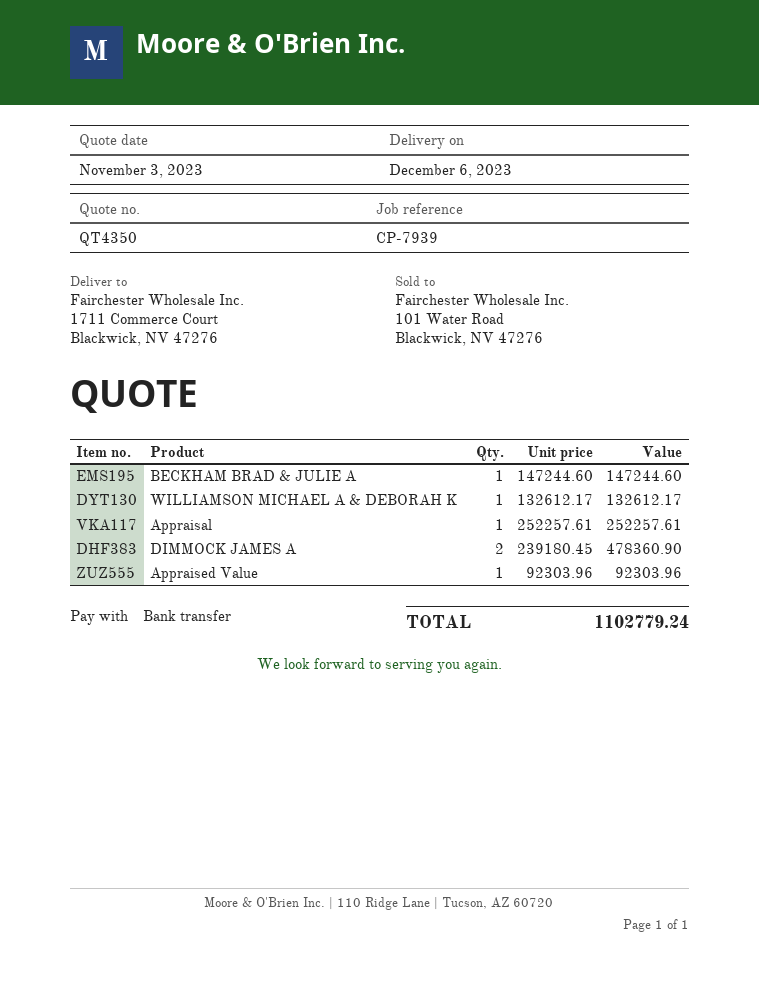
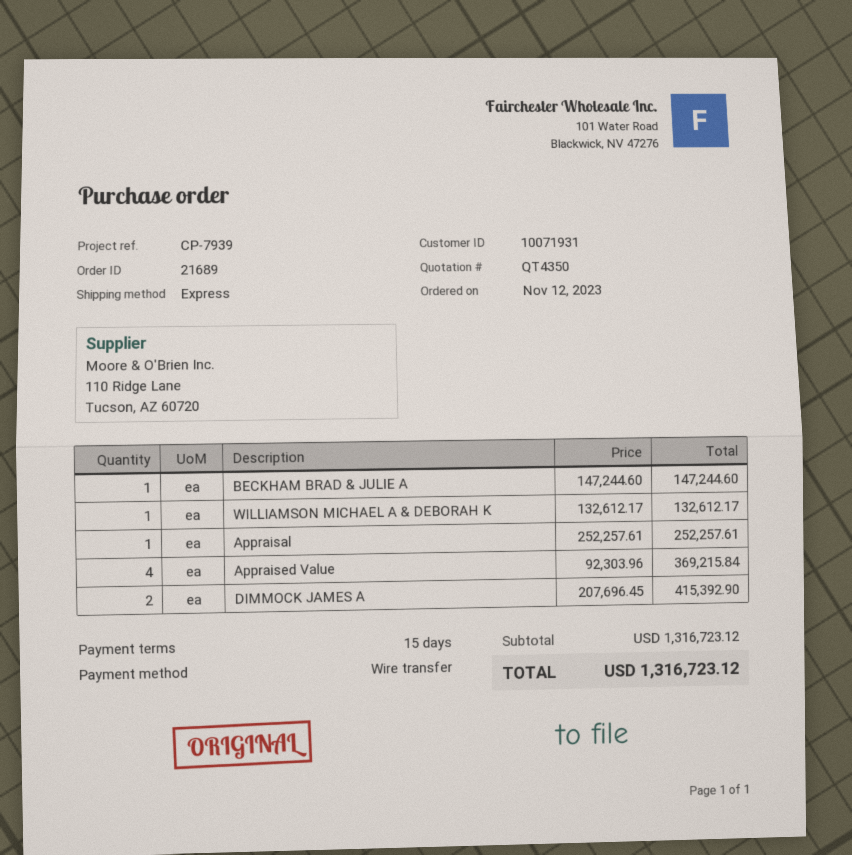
DIMMOCK JAMES A: 2 x 239180.45 = 478360.90 -> 2 x 207696.45 = 415392.90
Appraised Value: 1 x 92303.96 = 92303.96 -> 4 x 92303.96 = 369215.84
total: 1102779.24 -> 1316723.12

